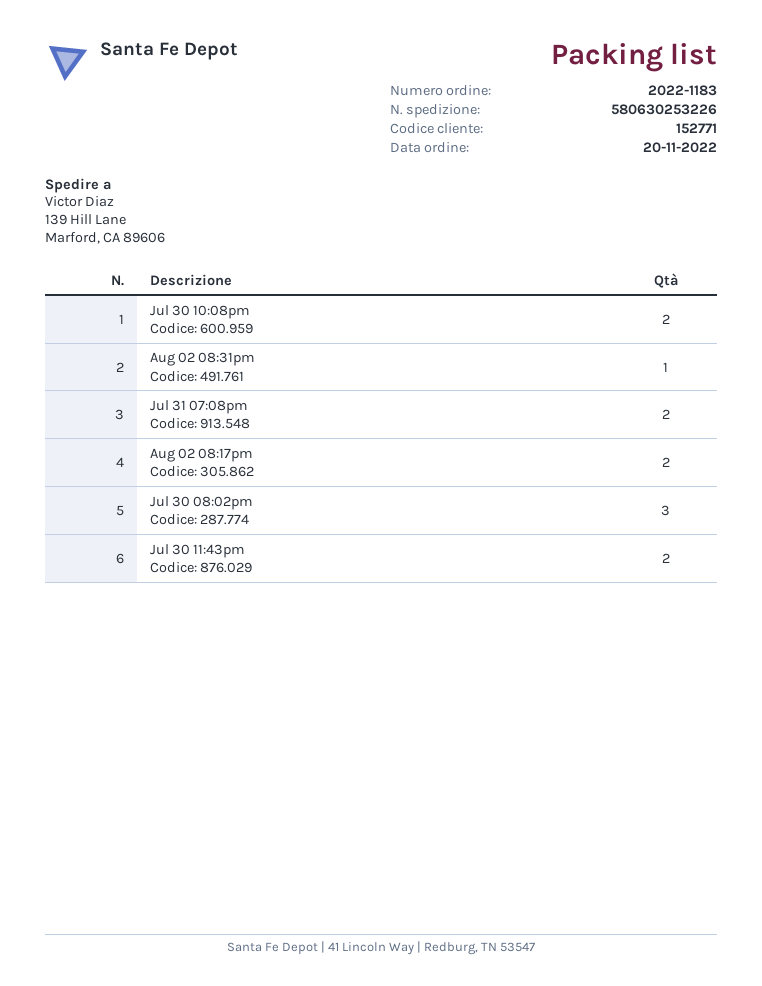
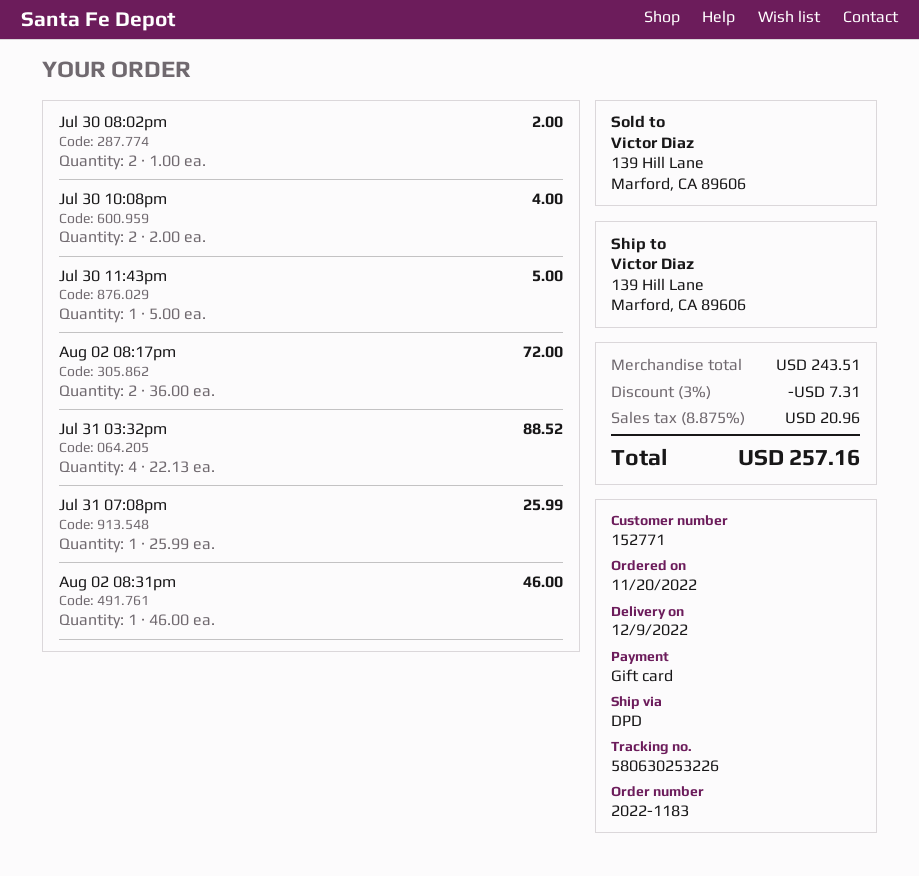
Jul 31 07:08pm: 2 -> 1
Jul 30 08:02pm: 3 -> 2
Jul 30 11:43pm: 2 -> 1
Jul 31 03:32pm: none -> 4

